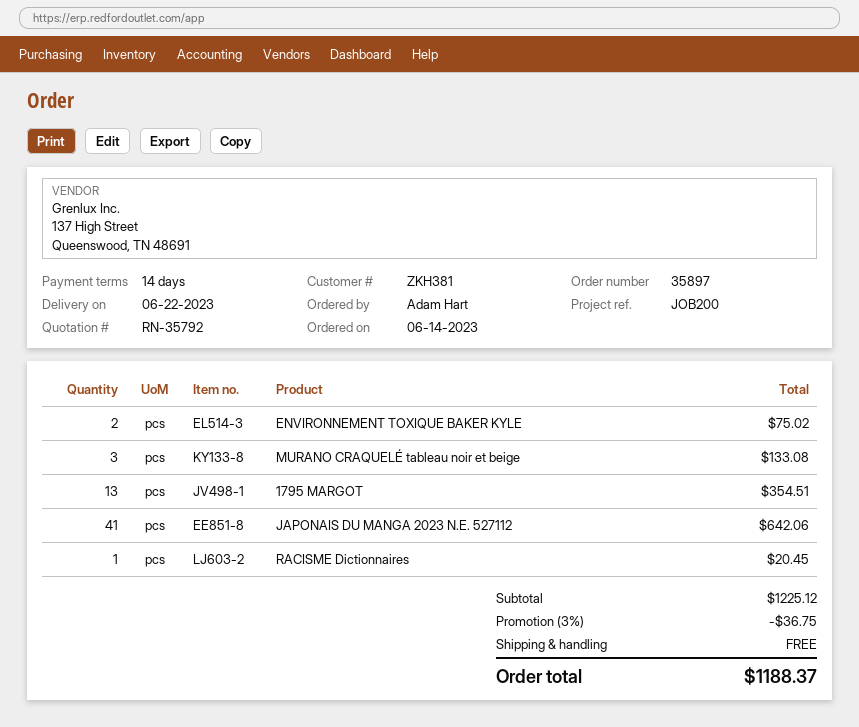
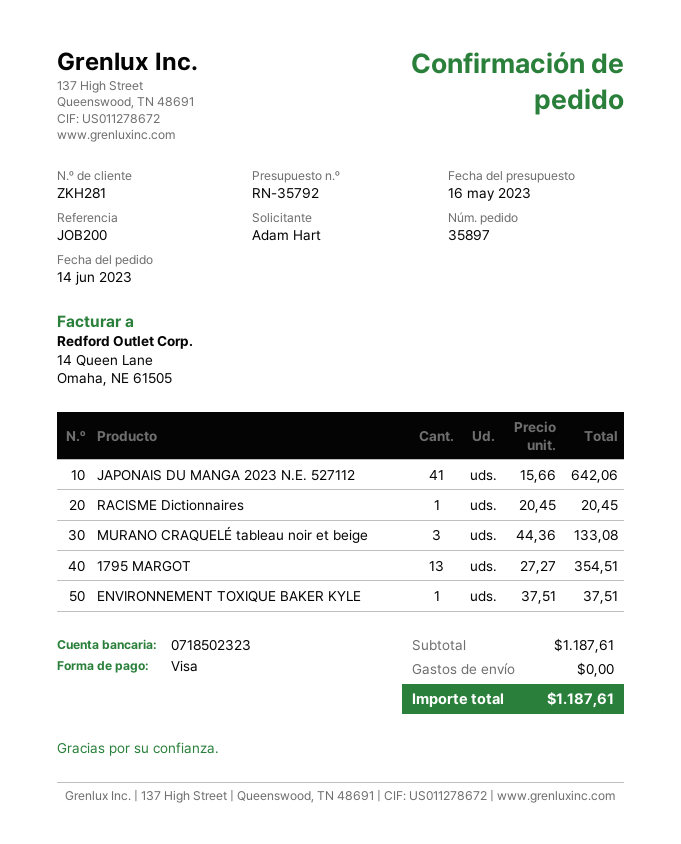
customer number: ZKH381 -> ZKH281
ENVIRONNEMENT TOXIQUE BAKER KYLE: 2 for 75.02 -> 1 for 37.51
subtotal: 1225.12 -> 1187.61
discount: 3% = 36.75 -> none
total: 1188.37 -> 1187.61

